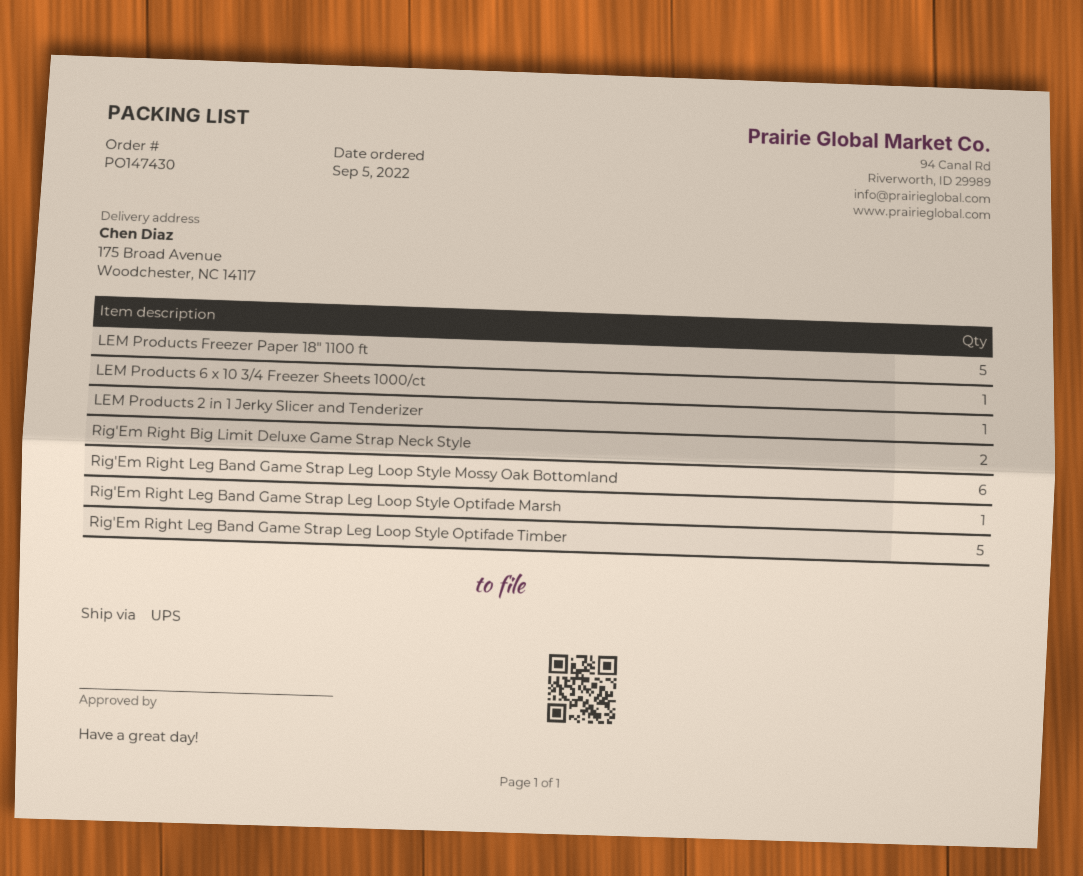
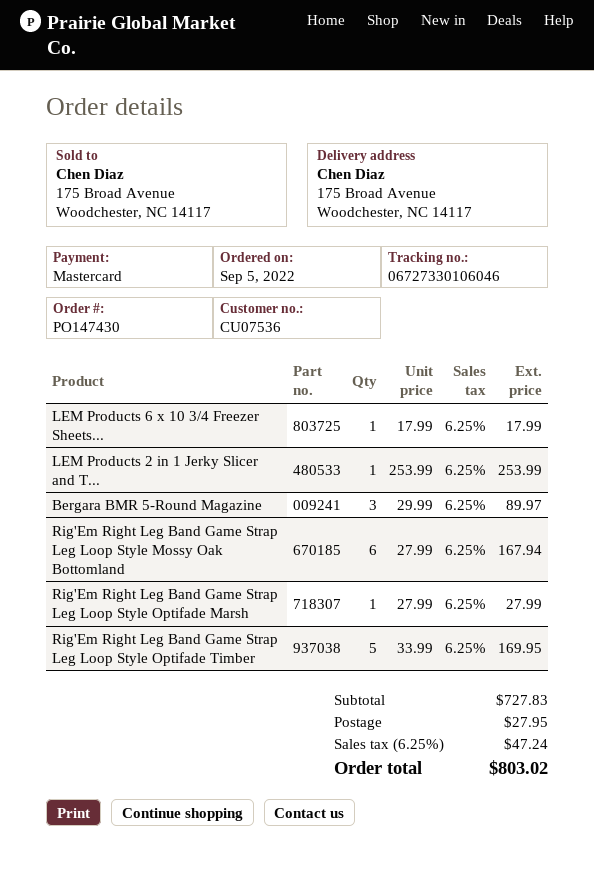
LEM Products Freezer Paper 18" 1100 ft: 5 -> none
Rig'Em Right Big Limit Deluxe Game Strap Neck Style: 2 -> none
Bergara BMR 5-Round Magazine: none -> 3

